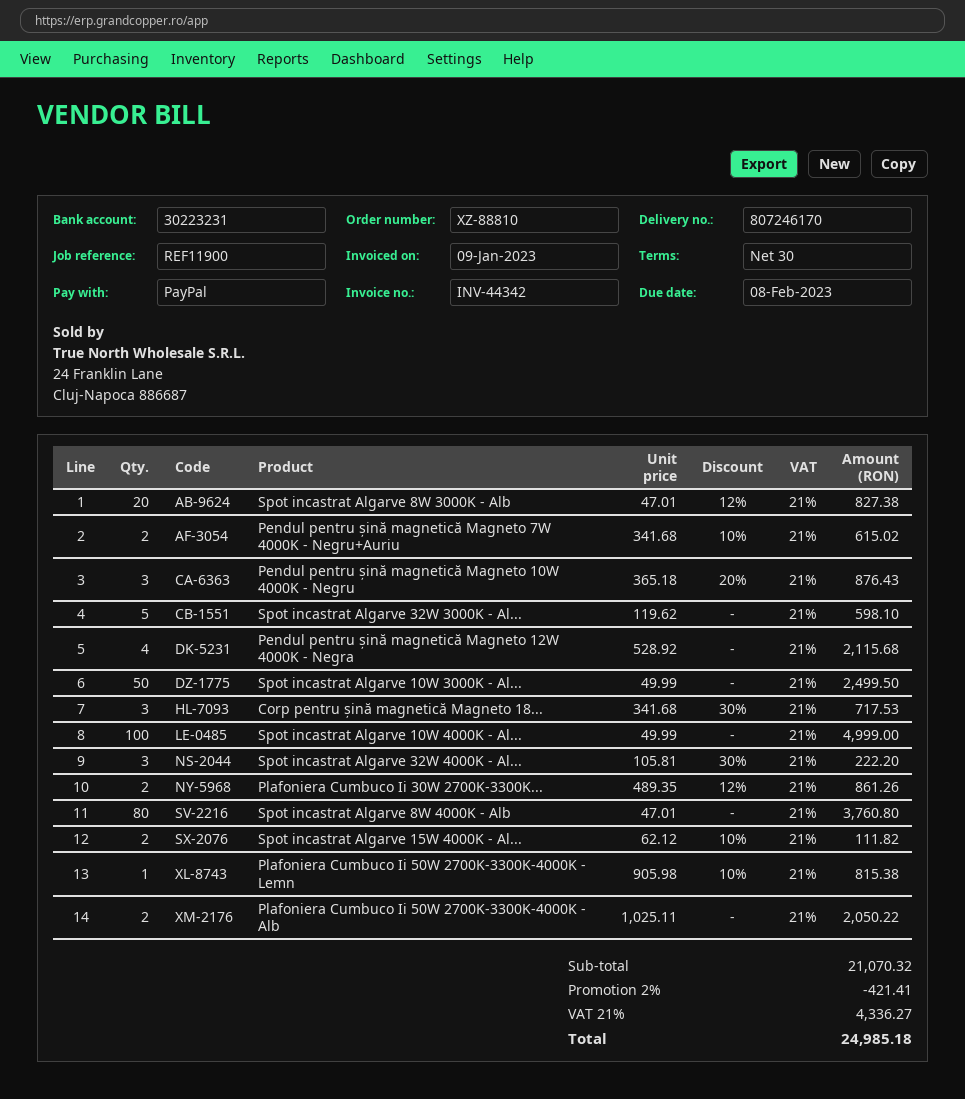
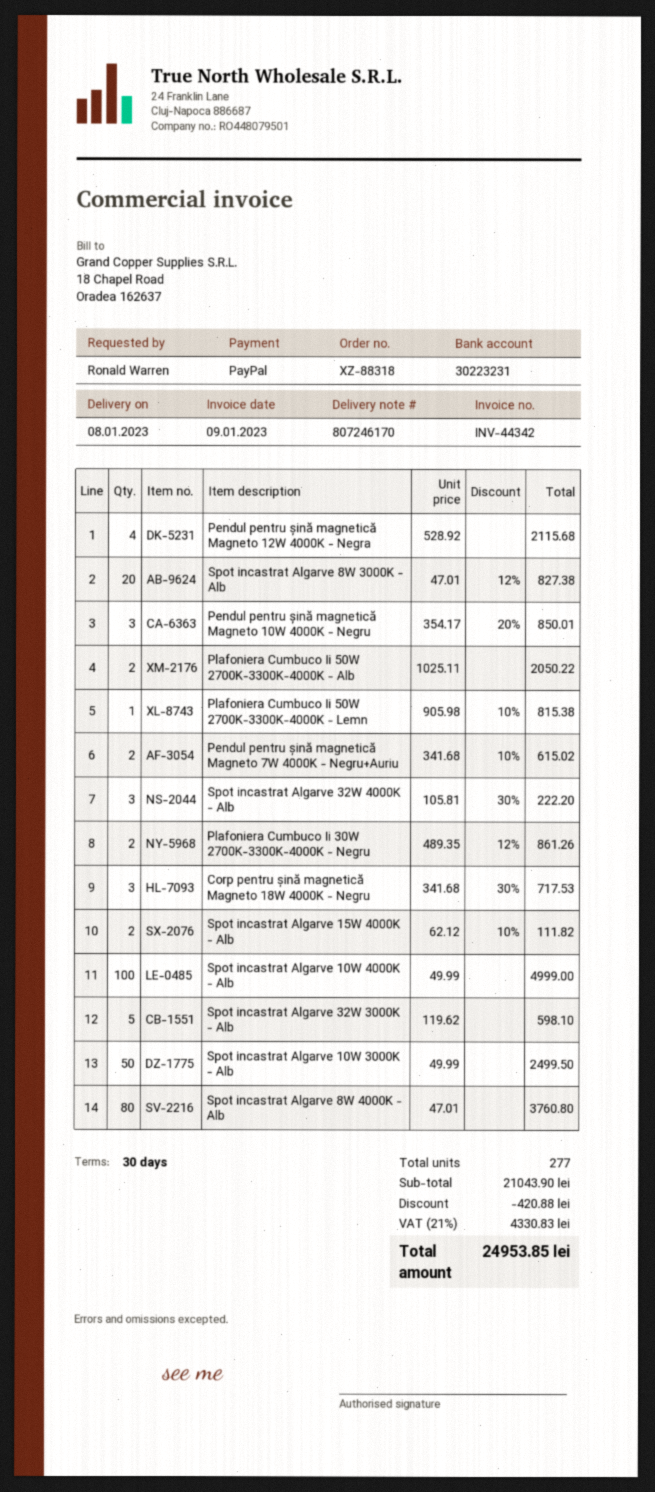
order number: XZ-88810 -> XZ-88318
Pendul pentru șină magnetică Magneto 10W 4000K - Negru: 3 x 365.18 - 20% = 876.43 -> 3 x 354.17 - 20% = 850.01
subtotal: 21070.32 -> 21043.90
discount: 421.41 -> 420.88
tax: 21% = 4336.27 -> 21% = 4330.83
total: 24985.18 -> 24953.85

